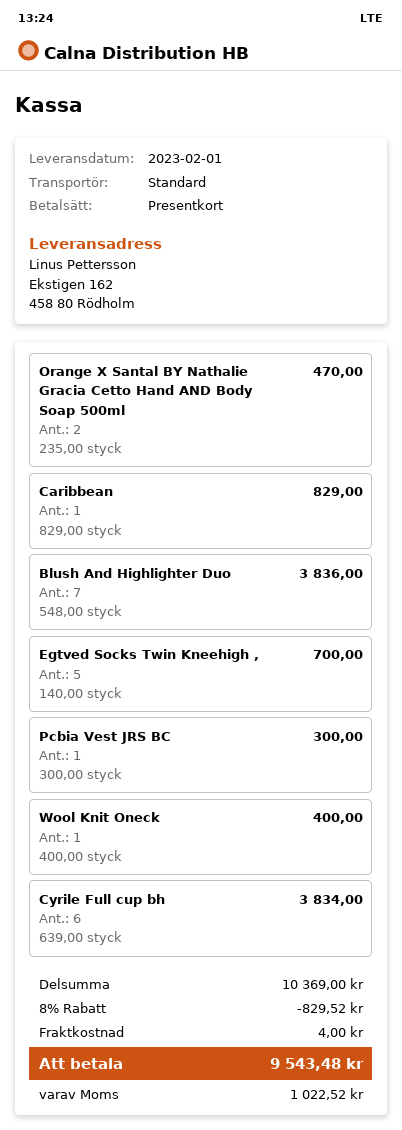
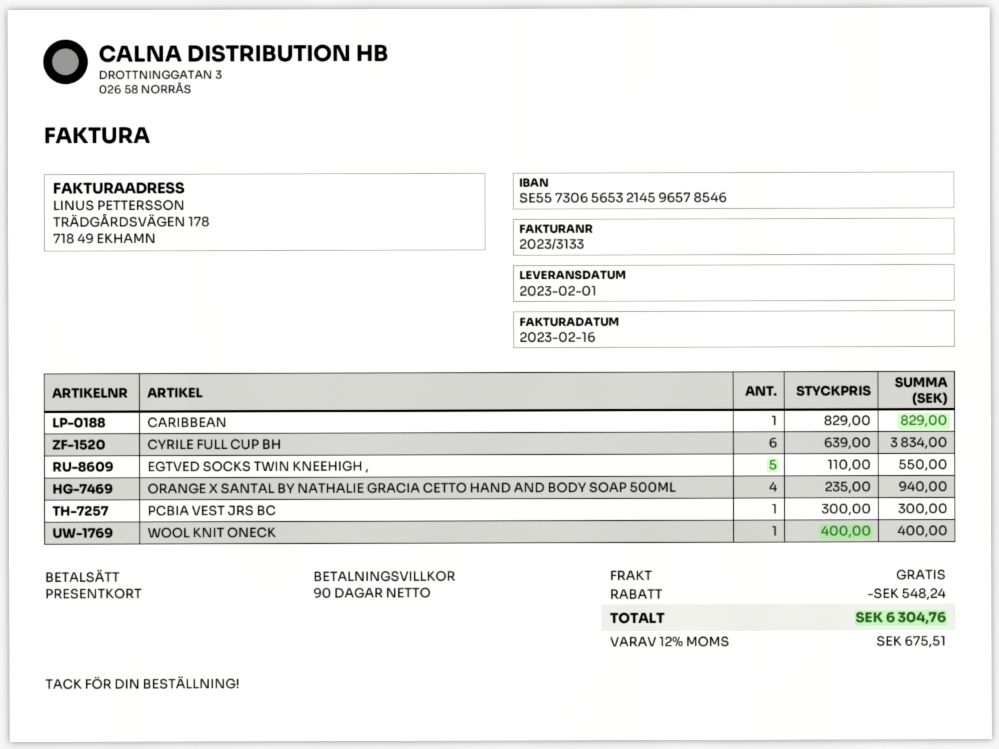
Orange X Santal BY Nathalie Gracia Cetto Hand AND Body Soap 500ml: 2 x 235.00 = 470.00 -> 4 x 235.00 = 940.00
Blush And Highlighter Duo: 7 x 548.00 = 3836.00 -> none
Egtved Socks Twin Kneehigh ,: 5 x 140.00 = 700.00 -> 5 x 110.00 = 550.00
discount: 829.52 -> 548.24
shipping: 4.00 -> 0.00
tax: 1022.52 -> 675.51
total: 9543.48 -> 6304.76

